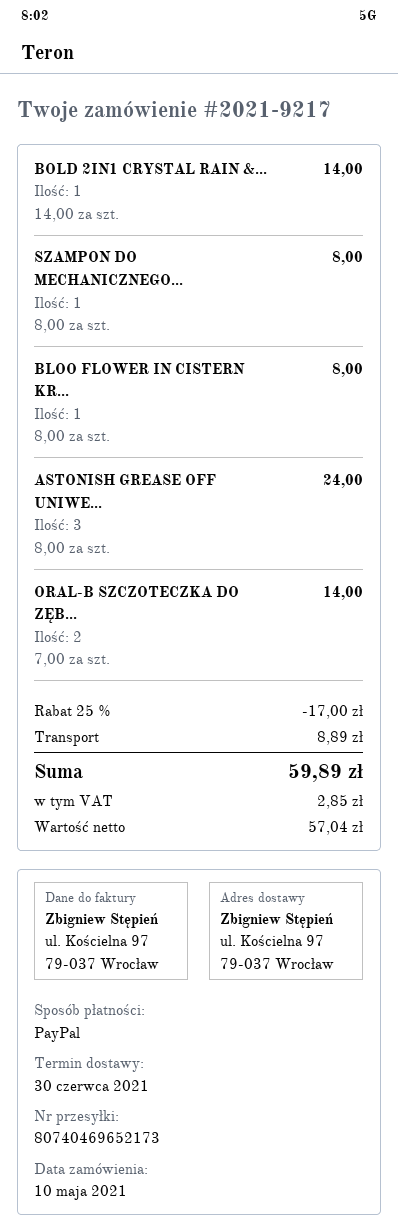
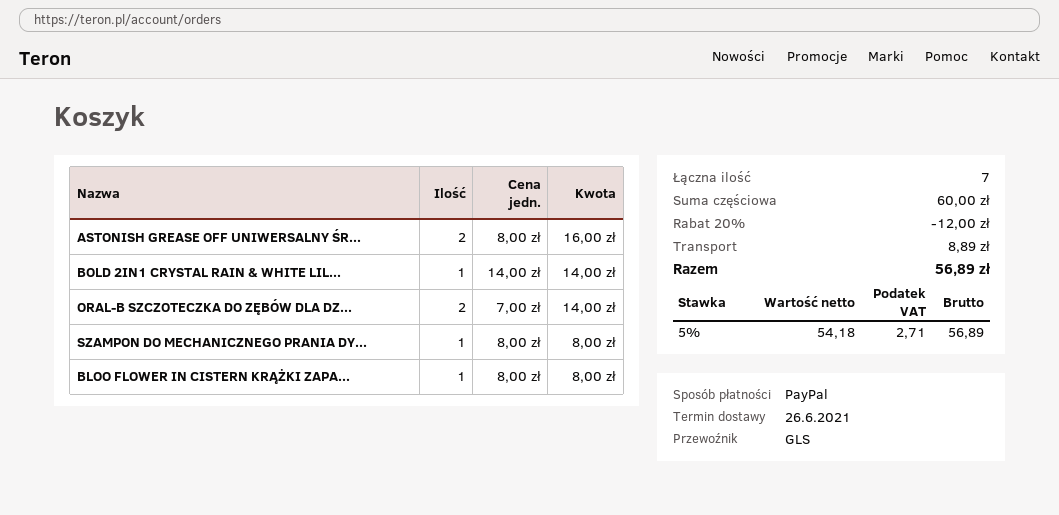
delivery date: 2021-06-30 -> 2021-06-26
ASTONISH GREASE OFF UNIWE...: 3 x 8.00 = 24.00 -> 2 x 8.00 = 16.00
discount: 25% = 17.00 -> 20% = 12.00
net: 57.04 -> 54.18
tax: 2.85 -> 2.71
total: 59.89 -> 56.89

